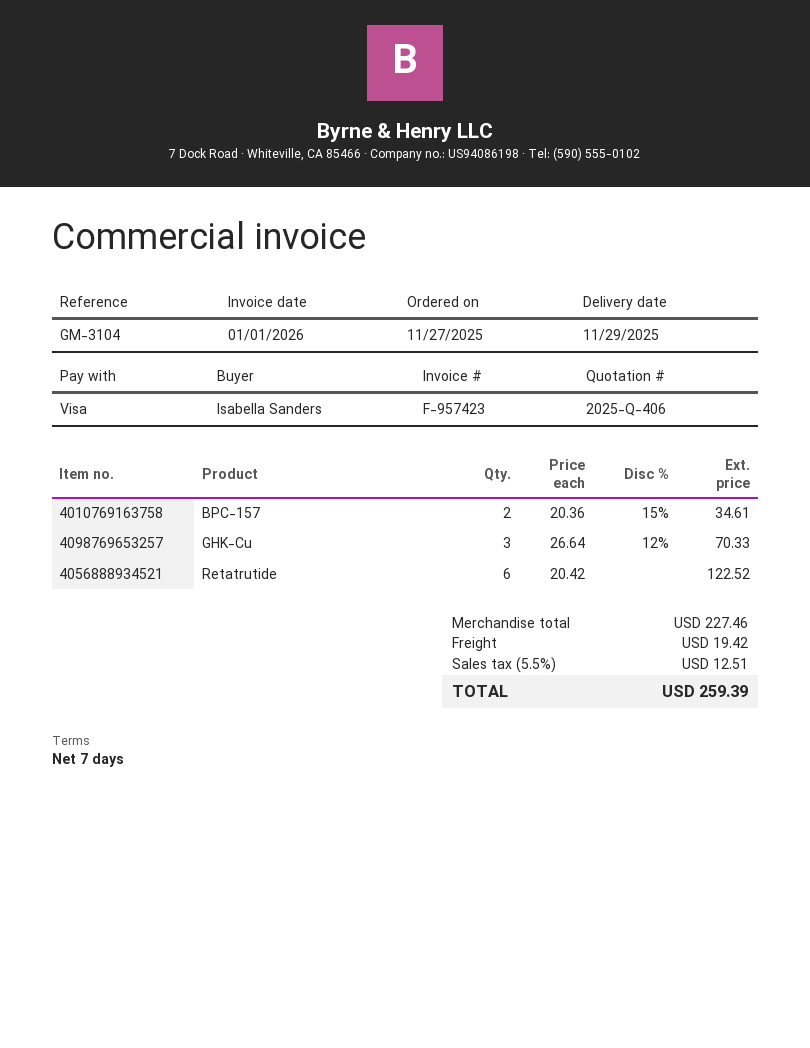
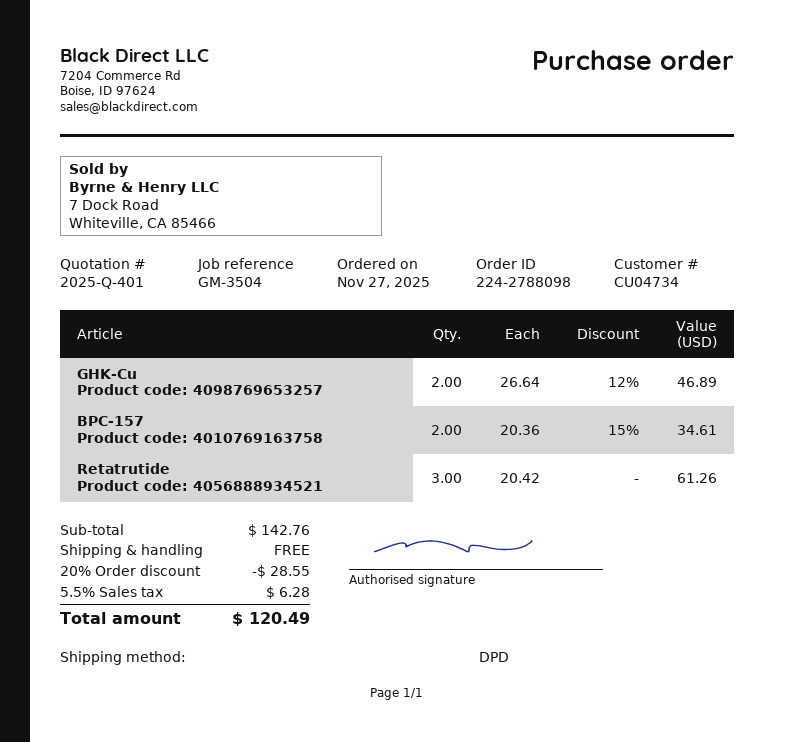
quote number: 2025-Q-406 -> 2025-Q-401
reference: GM-3104 -> GM-3504
GHK-Cu: 3 x 26.64 - 12% = 70.33 -> 2 x 26.64 - 12% = 46.89
Retatrutide: 6 x 20.42 = 122.52 -> 3 x 20.42 = 61.26
subtotal: 227.46 -> 142.76
discount: none -> 20% = 28.55
shipping: 19.42 -> 0.00
tax: 5.5% = 12.51 -> 5.5% = 6.28
total: 259.39 -> 120.49

